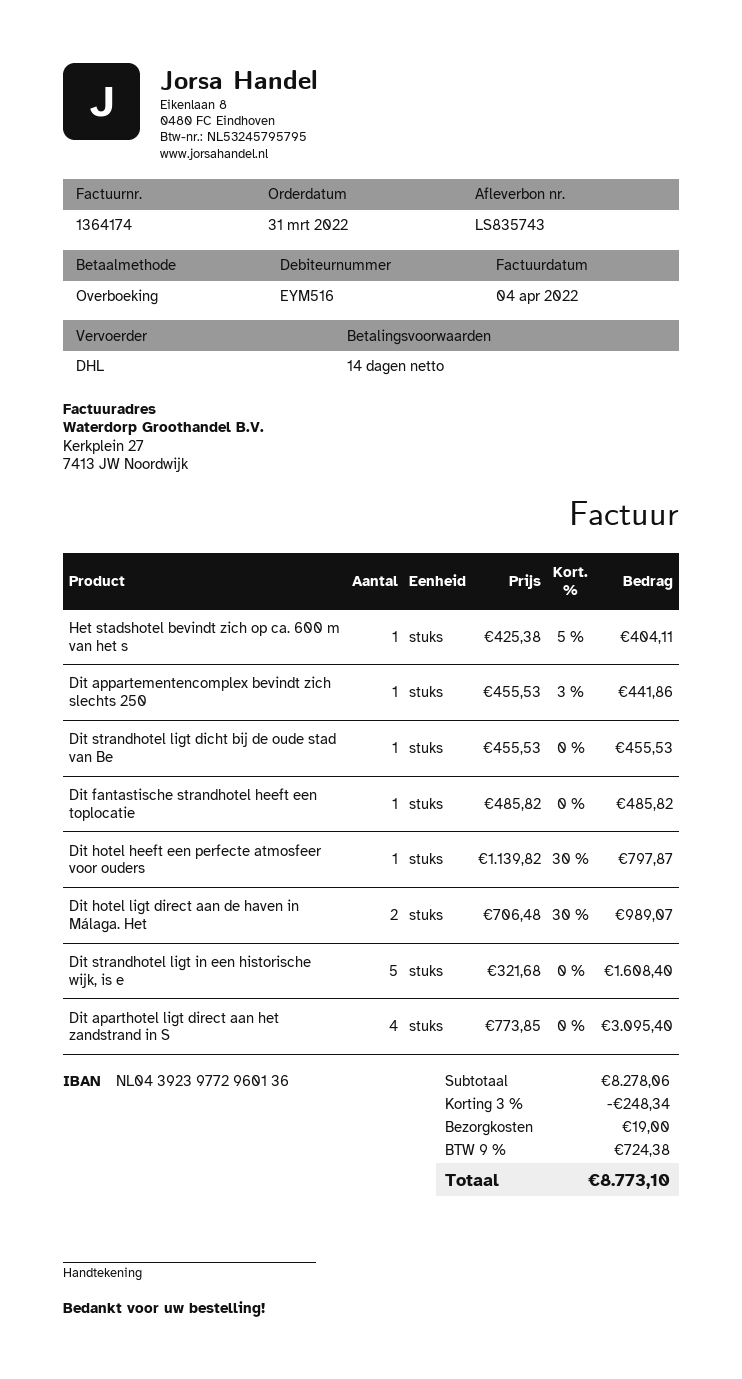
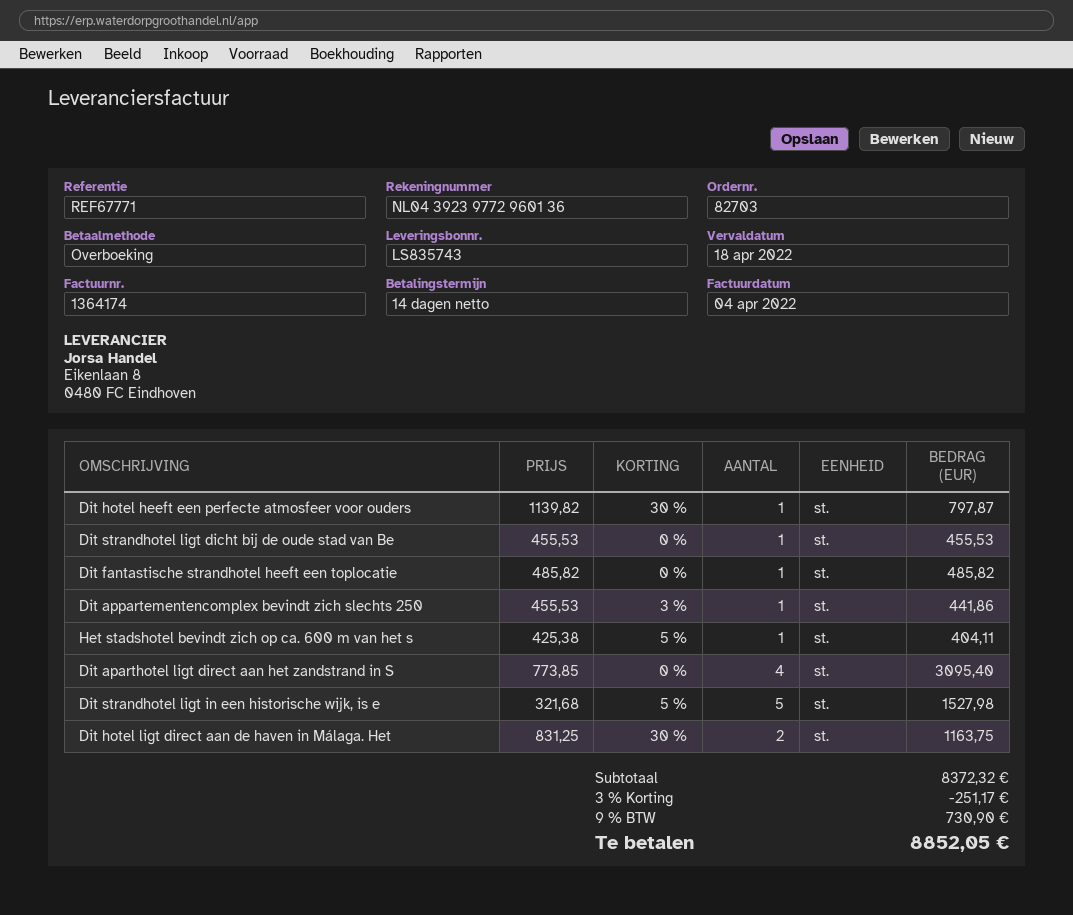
Dit hotel ligt direct aan de haven in Málaga. Het: 2 x 706.48 - 30% = 989.07 -> 2 x 831.25 - 30% = 1163.75
Dit strandhotel ligt in een historische wijk, is e: 5 x 321.68 = 1608.40 -> 5 x 321.68 - 5% = 1527.98
subtotal: 8278.06 -> 8372.32
discount: 3% = 248.34 -> 3% = 251.17
shipping: 19.00 -> none
tax: 9% = 724.38 -> 9% = 730.90
total: 8773.10 -> 8852.05

